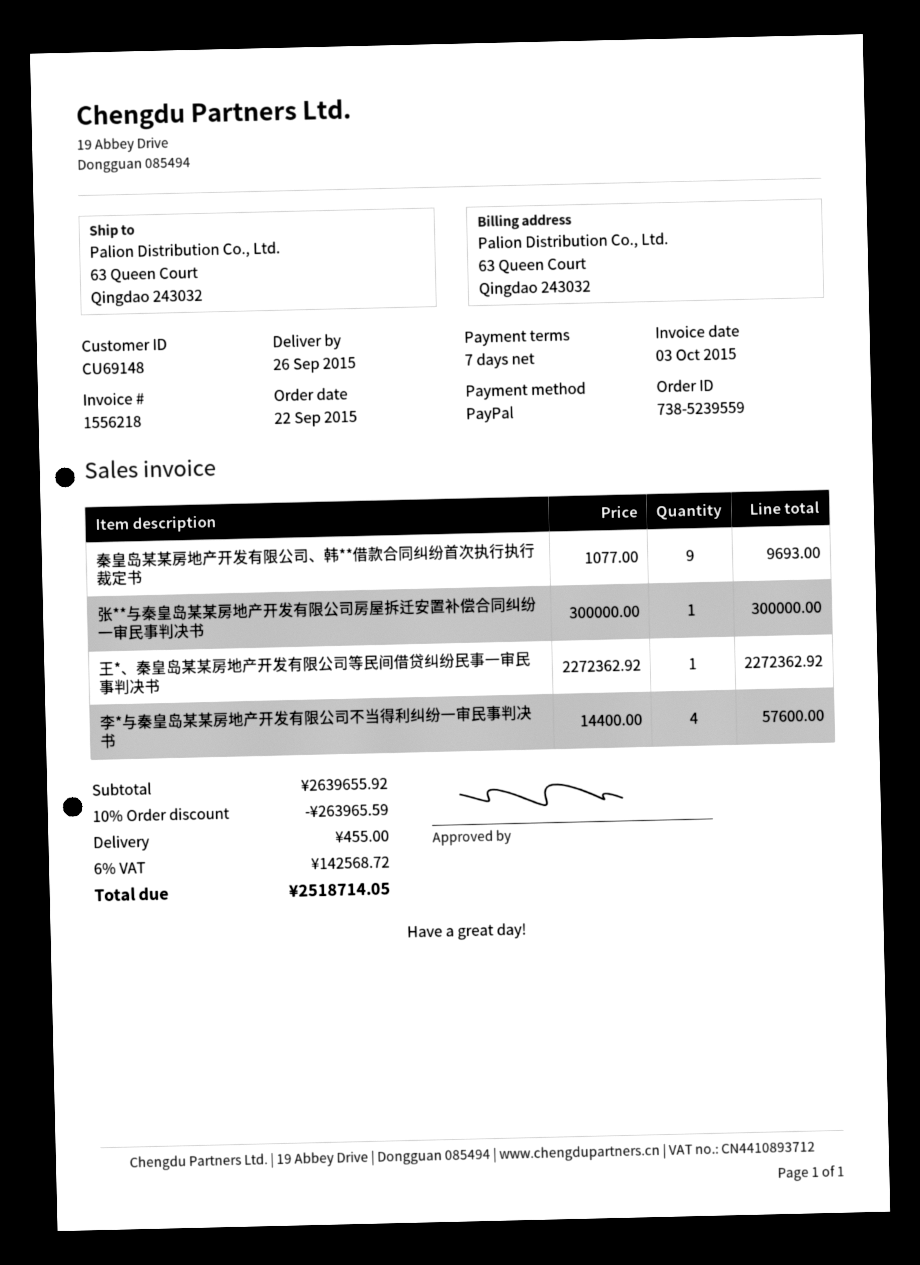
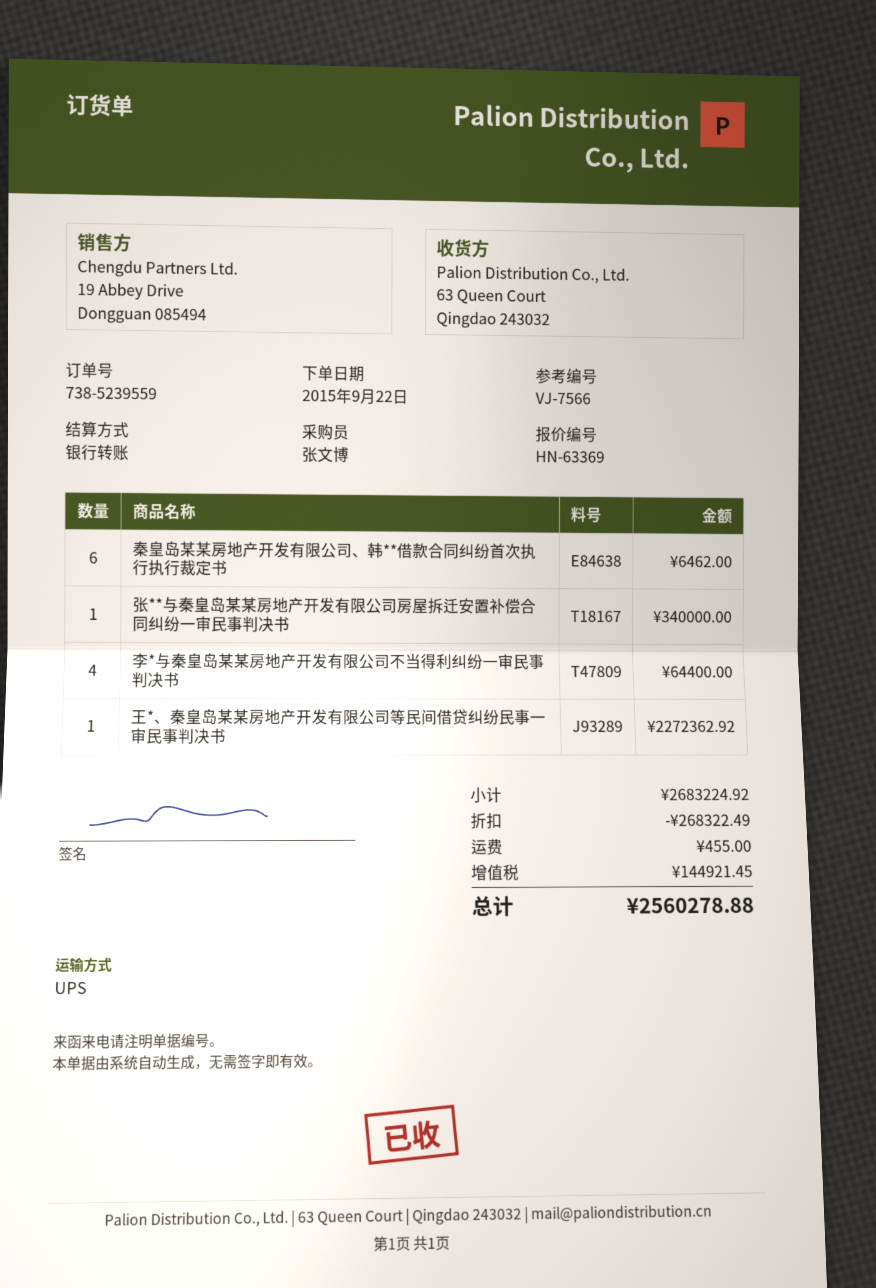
payment method: PayPal -> bank transfer
秦皇岛某某房地产开发有限公司、韩**借款合同纠纷首次执行执行裁定书: 9 for 9693.00 -> 6 for 6462.00
张**与秦皇岛某某房地产开发有限公司房屋拆迁安置补偿合同纠纷一审民事判决书: 1 for 300000.00 -> 1 for 340000.00
李*与秦皇岛某某房地产开发有限公司不当得利纠纷一审民事判决书: 4 for 57600.00 -> 4 for 64400.00
subtotal: 2639655.92 -> 2683224.92
discount: 263965.59 -> 268322.49
tax: 142568.72 -> 144921.45
total: 2518714.05 -> 2560278.88

